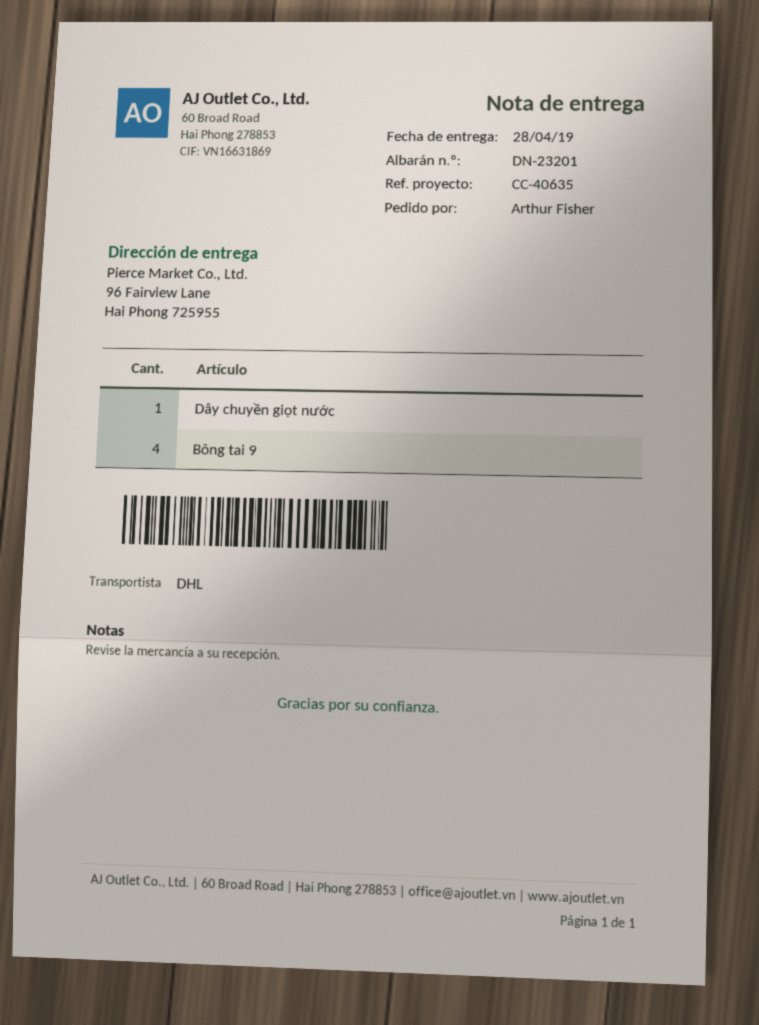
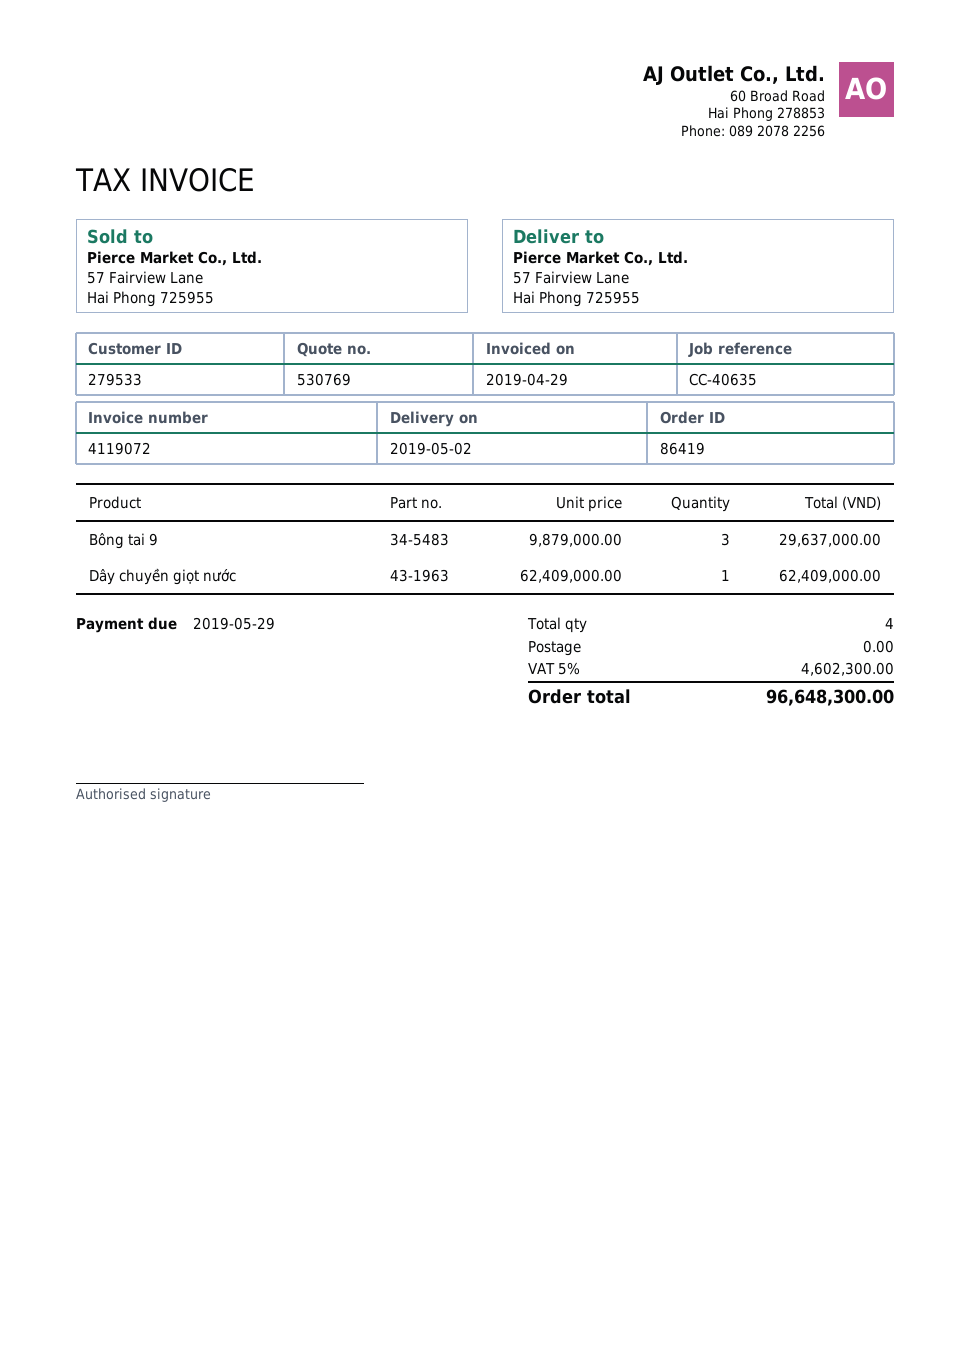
delivery date: 2019-04-28 -> 2019-05-02
ship to: 96 Fairview Lane, Hai Phong 725955 -> 57 Fairview Lane, Hai Phong 725955
Bông tai 9: 4 -> 3

